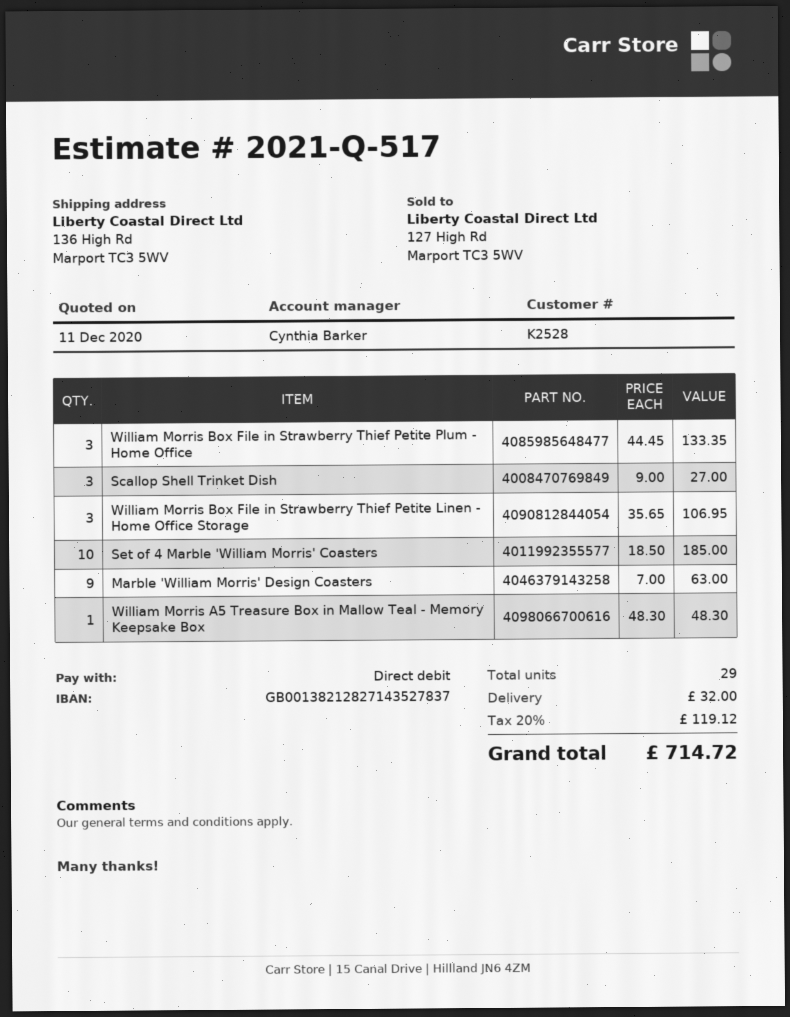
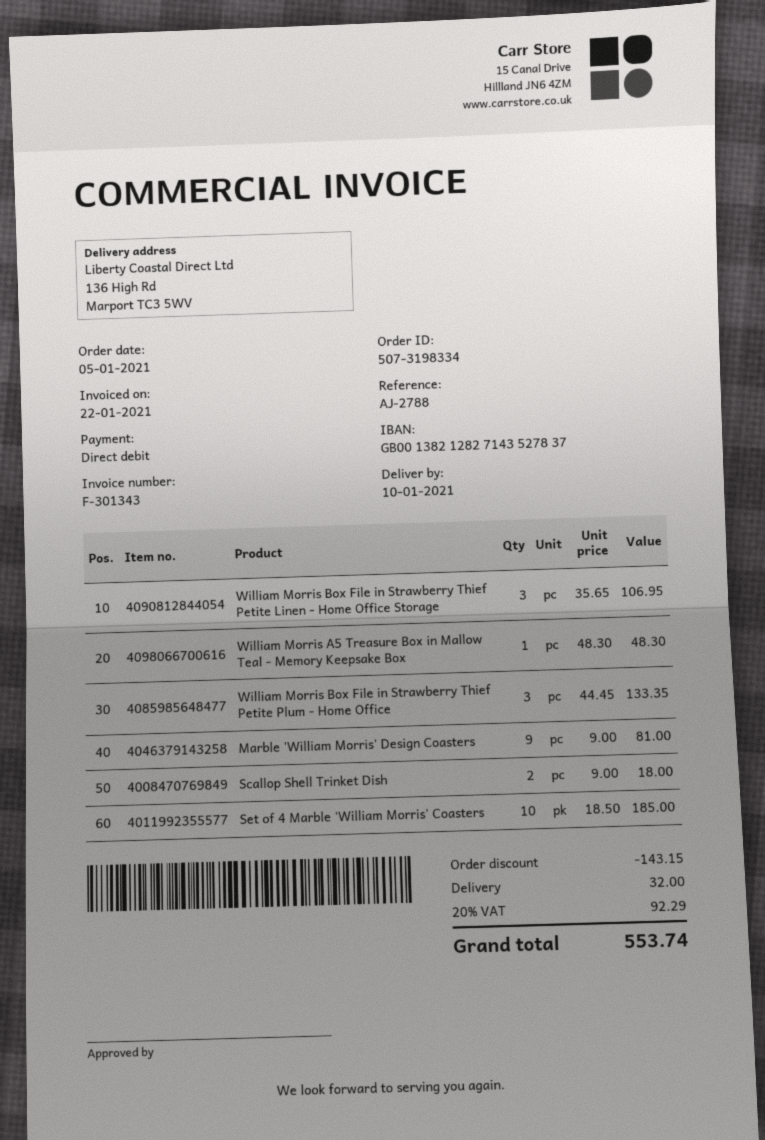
Scallop Shell Trinket Dish: 3 x 9.00 = 27.00 -> 2 x 9.00 = 18.00
Marble 'William Morris' Design Coasters: 9 x 7.00 = 63.00 -> 9 x 9.00 = 81.00
discount: none -> 143.15
tax: 20% = 119.12 -> 20% = 92.29
total: 714.72 -> 553.74

